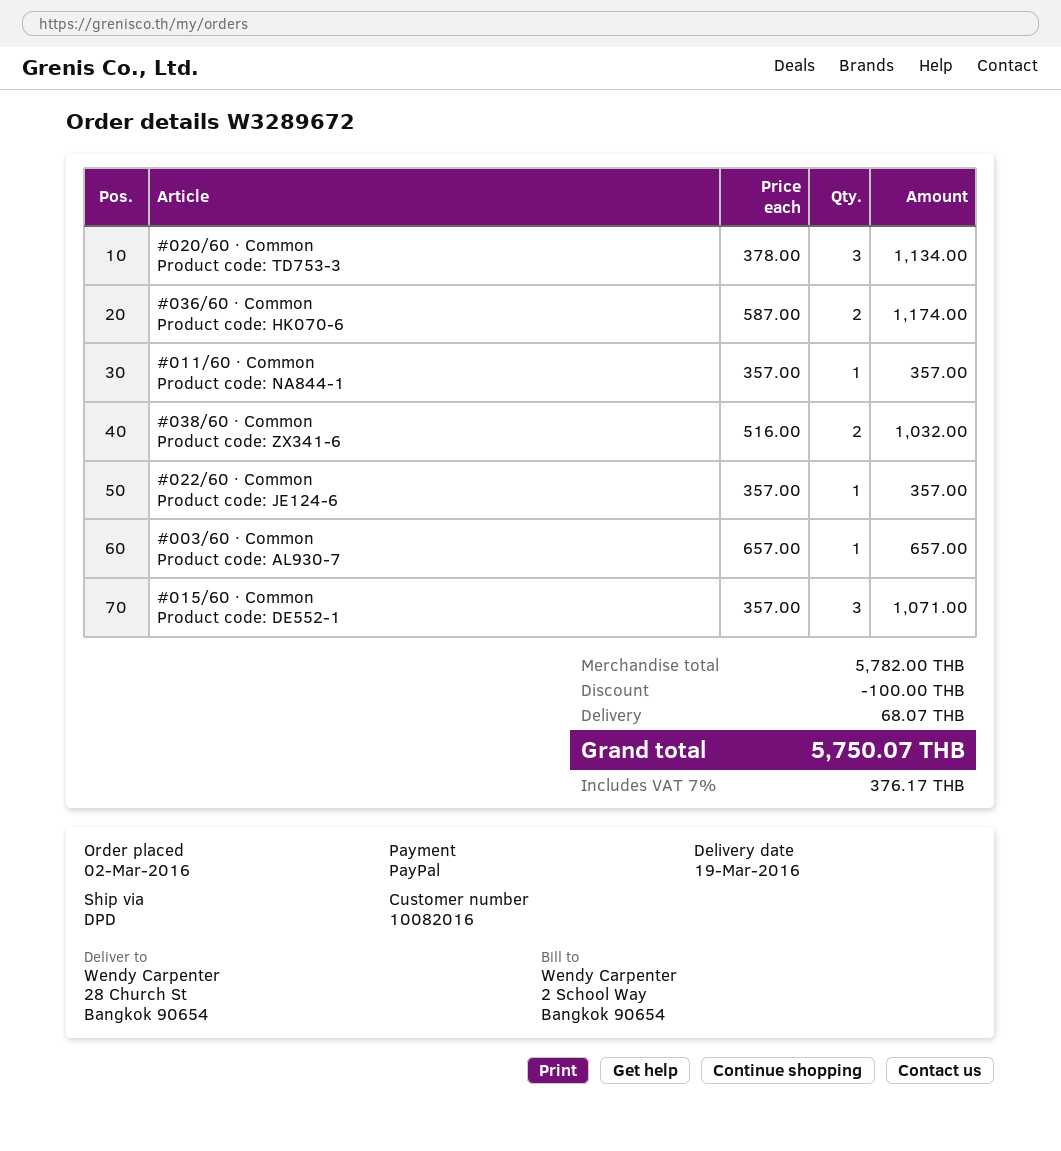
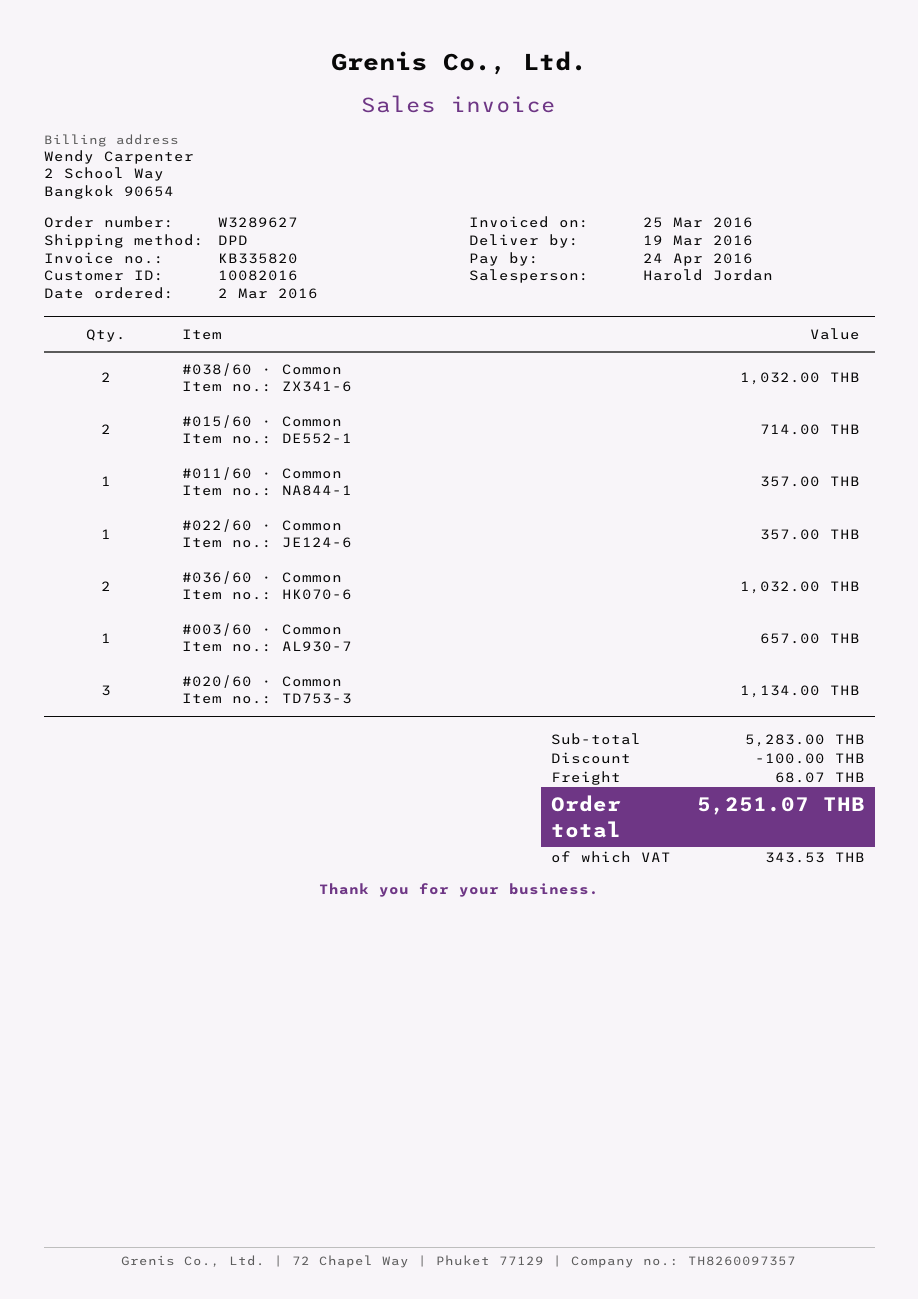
order number: W3289672 -> W3289627
#036/60 · Common: 2 for 1174.00 -> 2 for 1032.00
#015/60 · Common: 3 for 1071.00 -> 2 for 714.00
subtotal: 5782.00 -> 5283.00
tax: 376.17 -> 343.53
total: 5750.07 -> 5251.07

